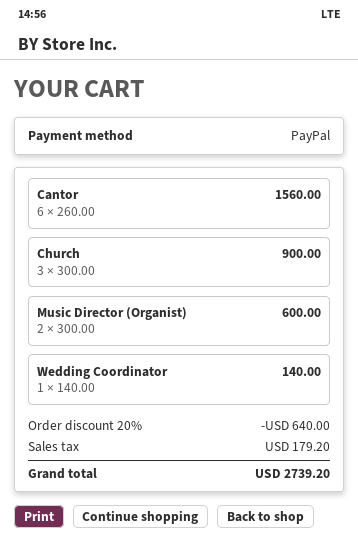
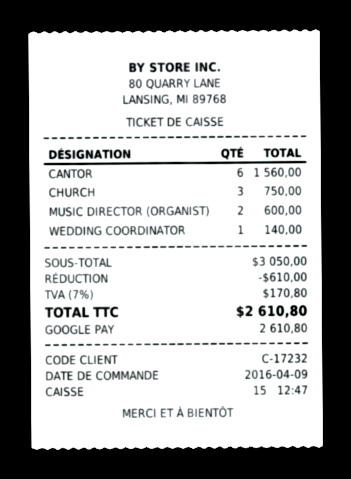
payment method: PayPal -> Google Pay
Church: 3 for 900.00 -> 3 for 750.00
discount: 640.00 -> 610.00
tax: 179.20 -> 170.80
total: 2739.20 -> 2610.80

